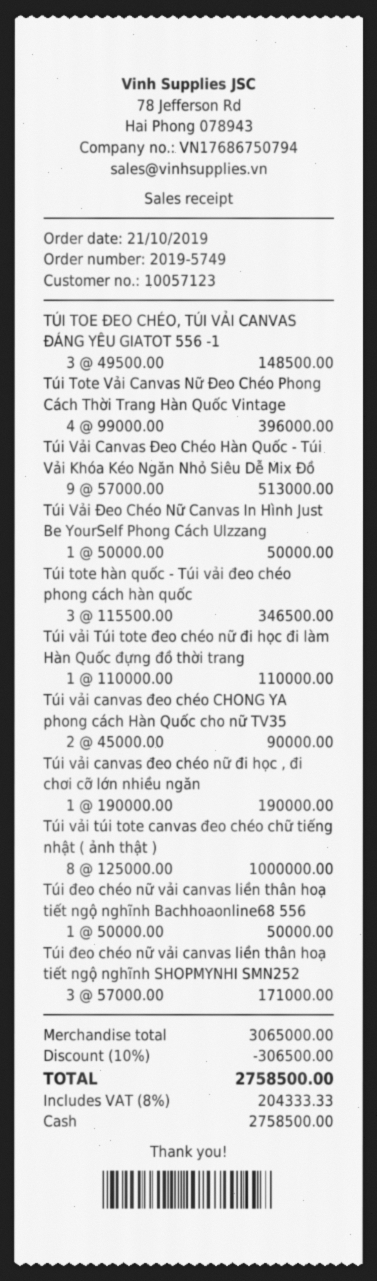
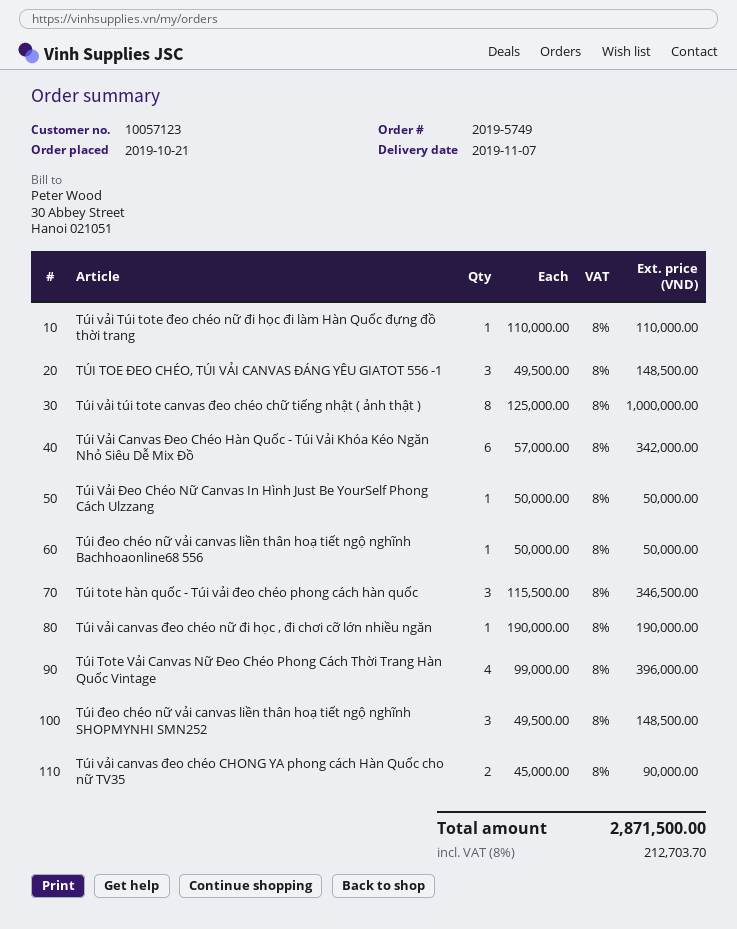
Túi Vải Canvas Đeo Chéo Hàn Quốc - Túi Vải Khóa Kéo Ngăn Nhỏ Siêu Dễ Mix Đồ: 9 x 57000.00 = 513000.00 -> 6 x 57000.00 = 342000.00
Túi đeo chéo nữ vải canvas liền thân hoạ tiết ngộ nghĩnh SHOPMYNHI SMN252: 3 x 57000.00 = 171000.00 -> 3 x 49500.00 = 148500.00
discount: 10% = 306500.00 -> none
tax: 8% = 204333.33 -> 8% = 212703.70
total: 2758500.00 -> 2871500.00

